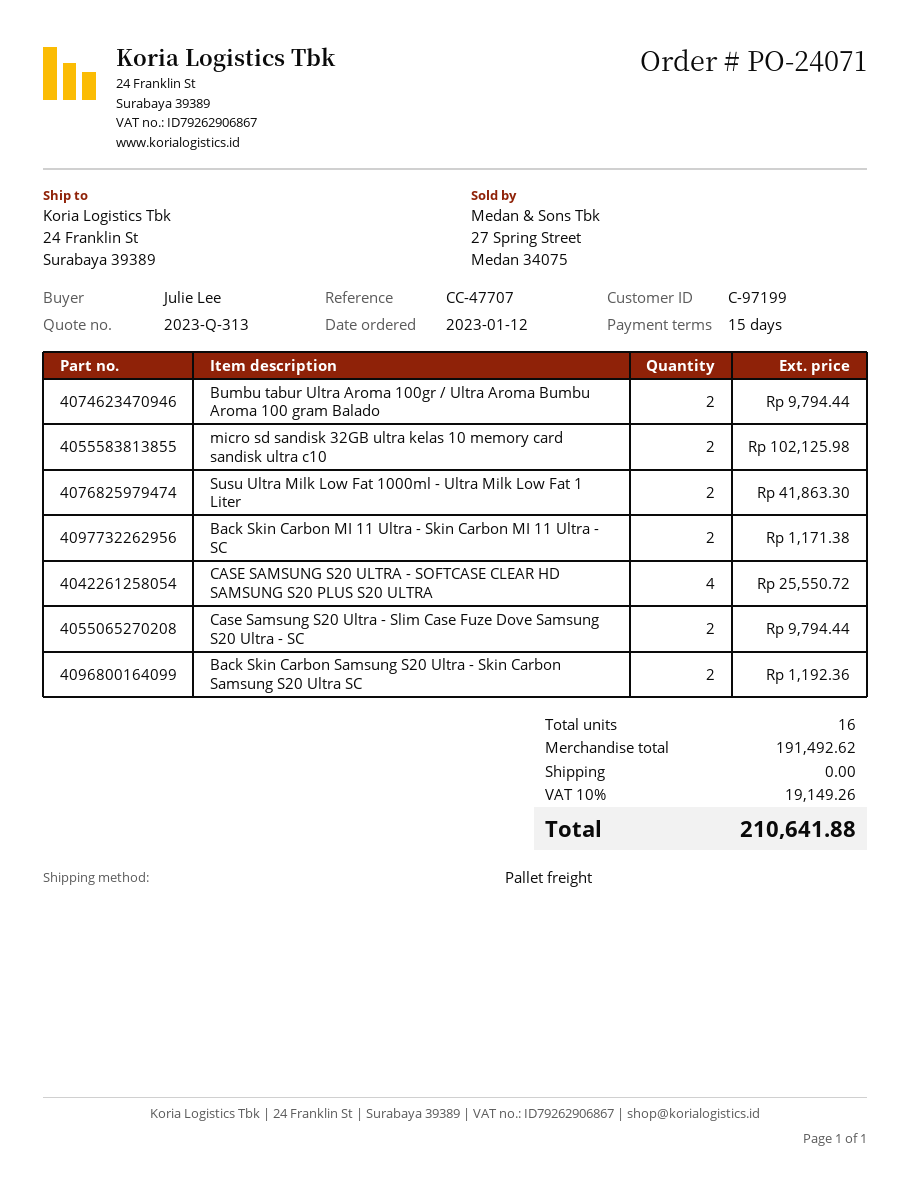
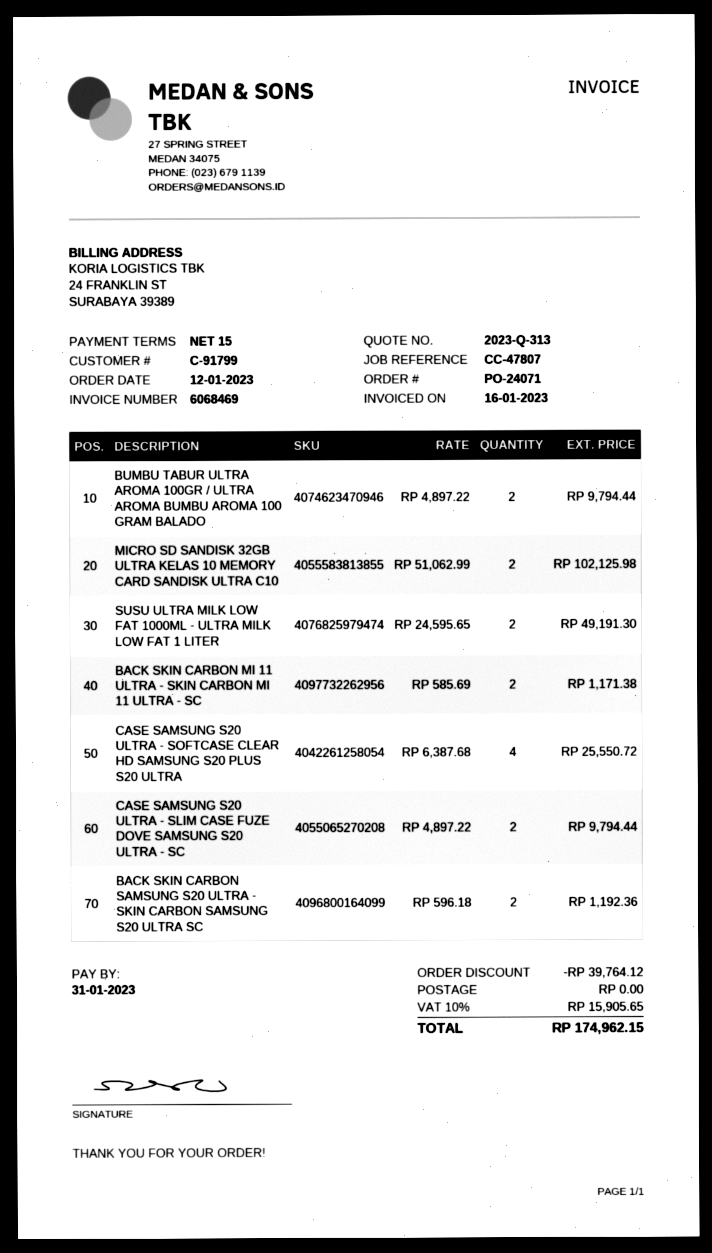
customer number: C-97199 -> C-91799
reference: CC-47707 -> CC-47807
Susu Ultra Milk Low Fat 1000ml - Ultra Milk Low Fat 1 Liter: 2 for 41863.30 -> 2 for 49191.30
discount: none -> 39764.12
tax: 10% = 19149.26 -> 10% = 15905.65
total: 210641.88 -> 174962.15

